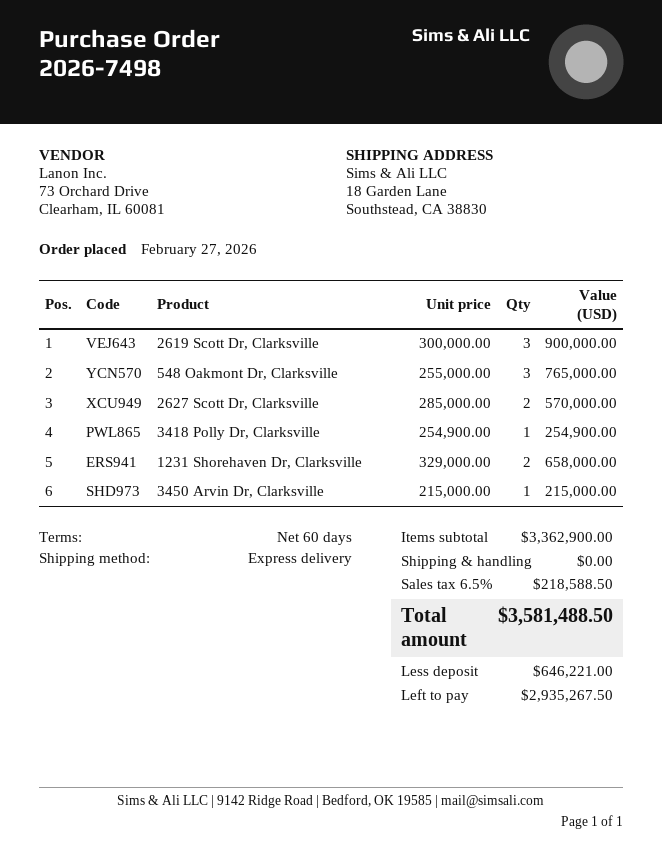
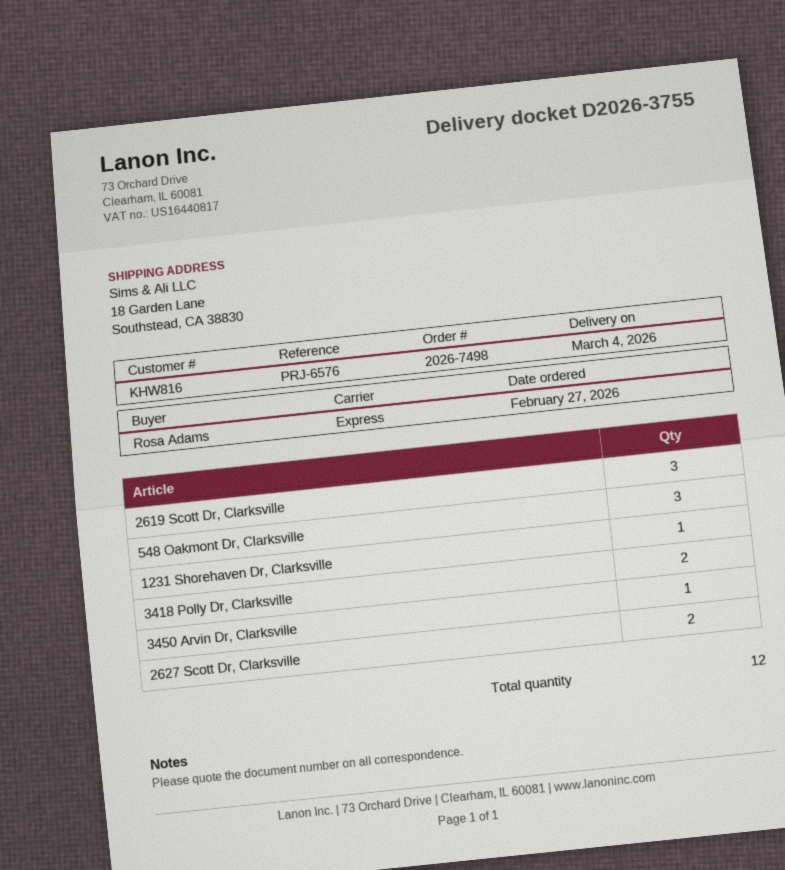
3418 Polly Dr, Clarksville: 1 -> 2
1231 Shorehaven Dr, Clarksville: 2 -> 1

